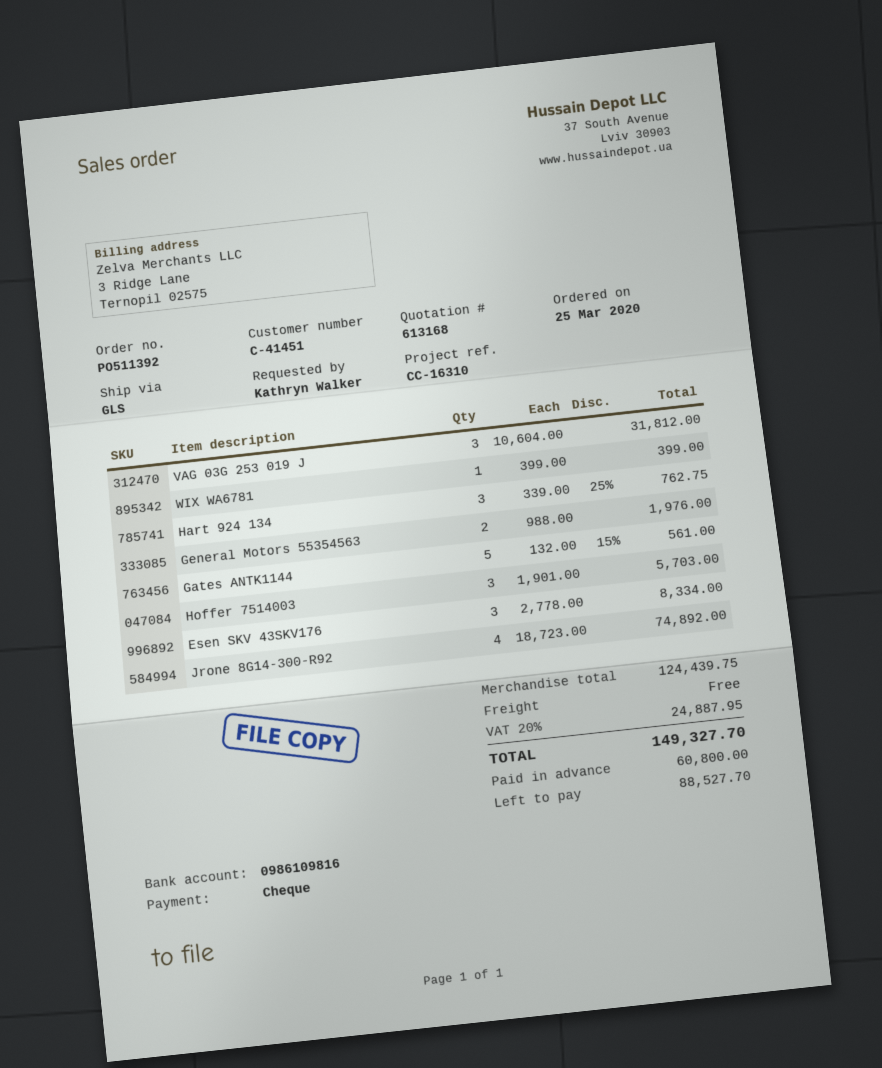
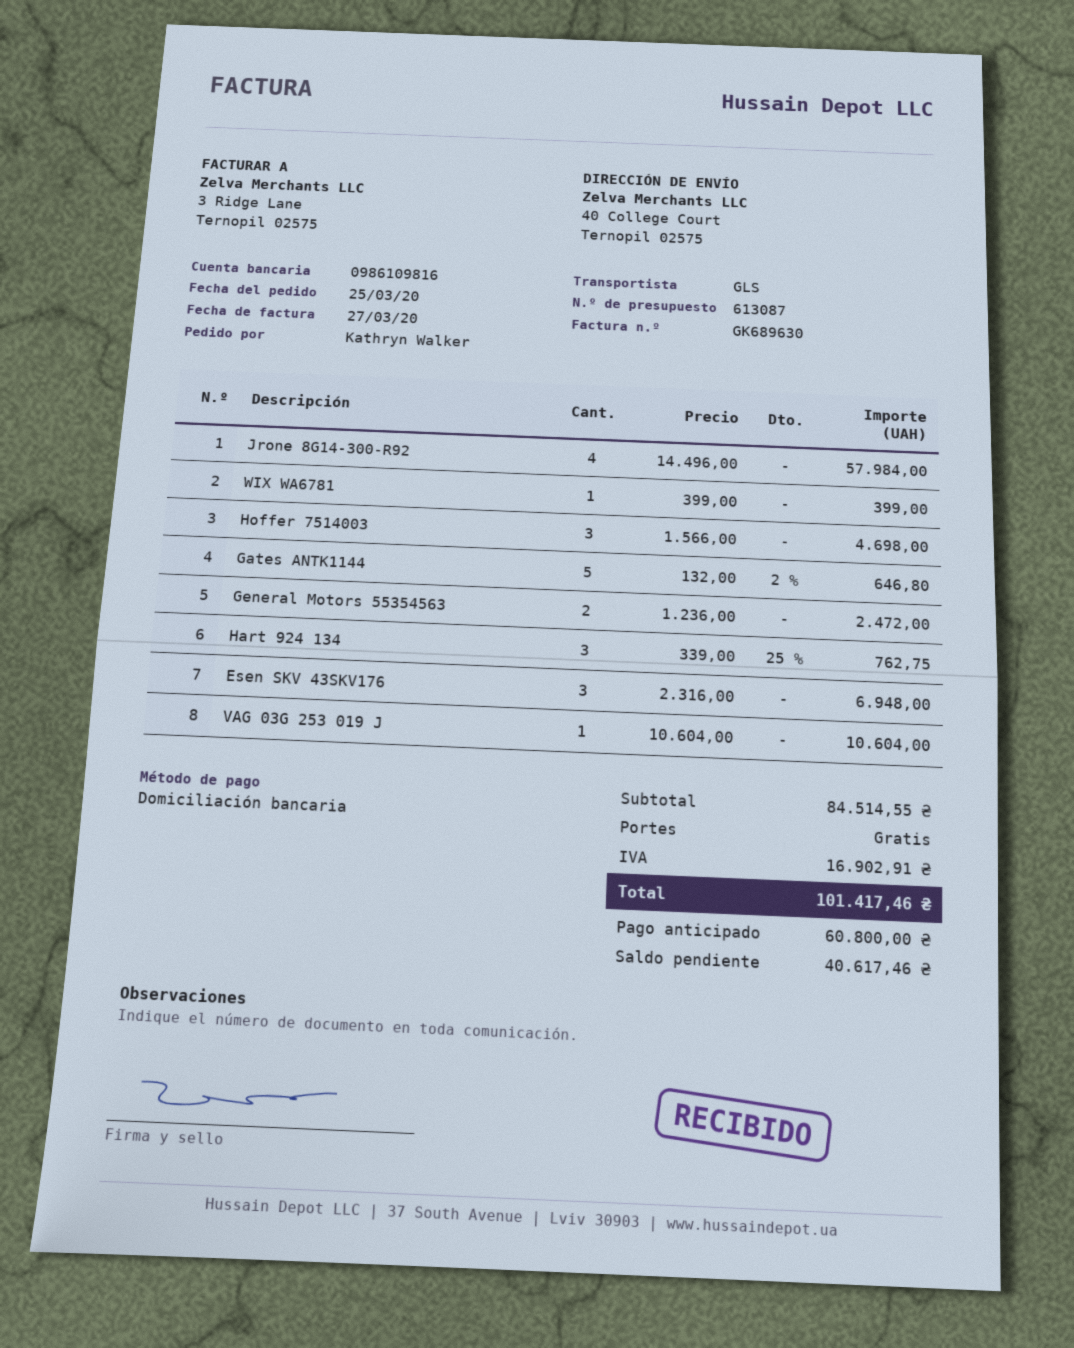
quote number: 613168 -> 613087
payment method: cheque -> direct debit
VAG 03G 253 019 J: 3 x 10604.00 = 31812.00 -> 1 x 10604.00 = 10604.00
General Motors 55354563: 2 x 988.00 = 1976.00 -> 2 x 1236.00 = 2472.00
Gates ANTK1144: 5 x 132.00 - 15% = 561.00 -> 5 x 132.00 - 2% = 646.80
Hoffer 7514003: 3 x 1901.00 = 5703.00 -> 3 x 1566.00 = 4698.00
Esen SKV 43SKV176: 3 x 2778.00 = 8334.00 -> 3 x 2316.00 = 6948.00
Jrone 8G14-300-R92: 4 x 18723.00 = 74892.00 -> 4 x 14496.00 = 57984.00
subtotal: 124439.75 -> 84514.55
tax: 24887.95 -> 16902.91
total: 149327.70 -> 101417.46
balance: 88527.70 -> 40617.46

